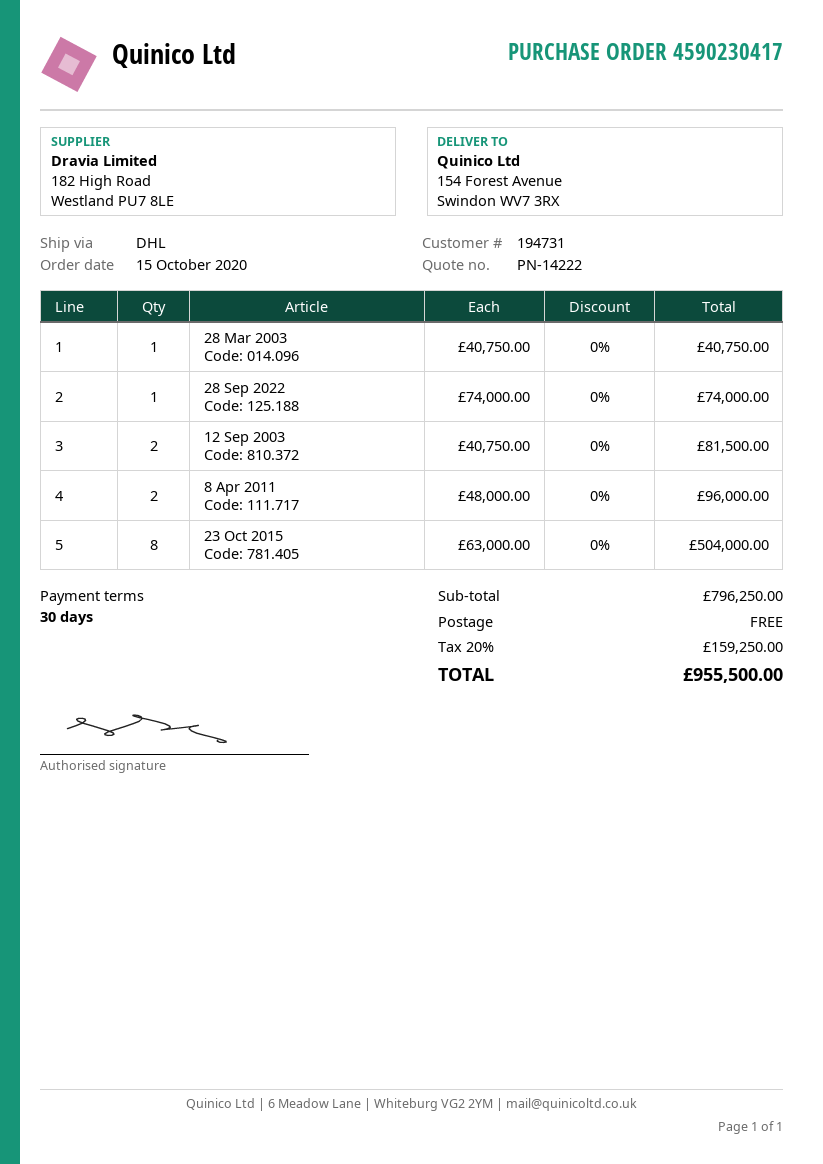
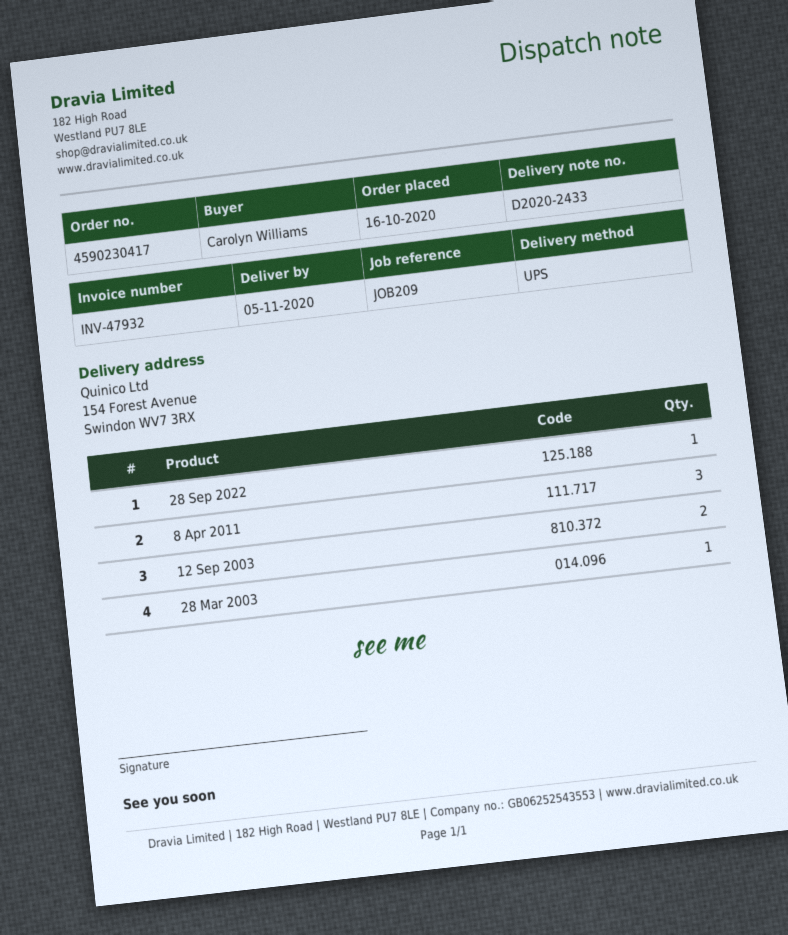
order date: 2020-10-15 -> 2020-10-16
shipping method: DHL -> UPS
8 Apr 2011: 2 -> 3
23 Oct 2015: 8 -> none

